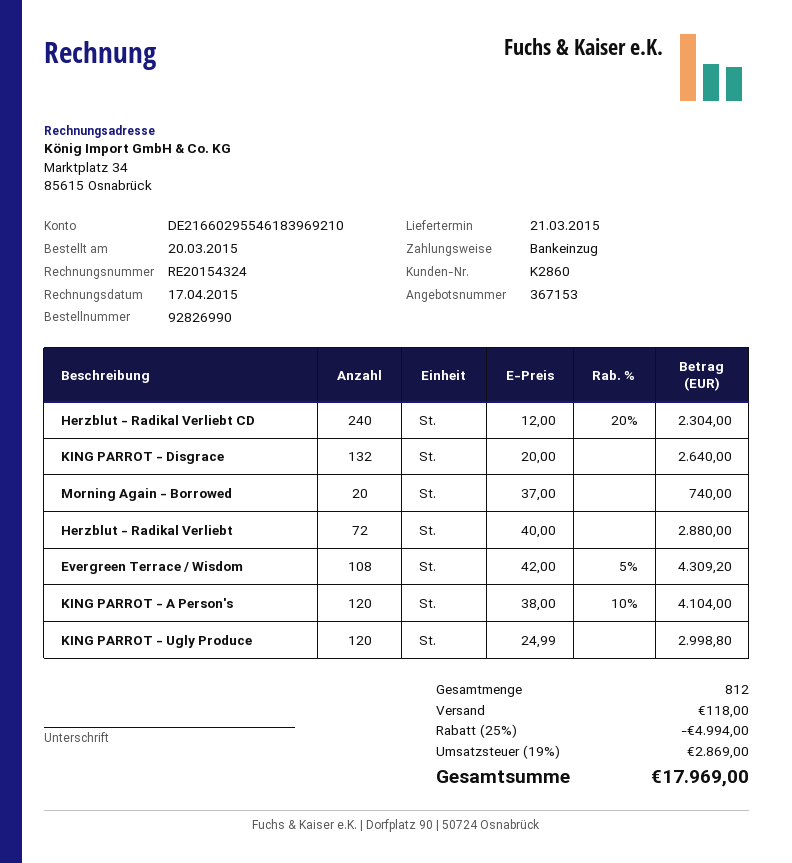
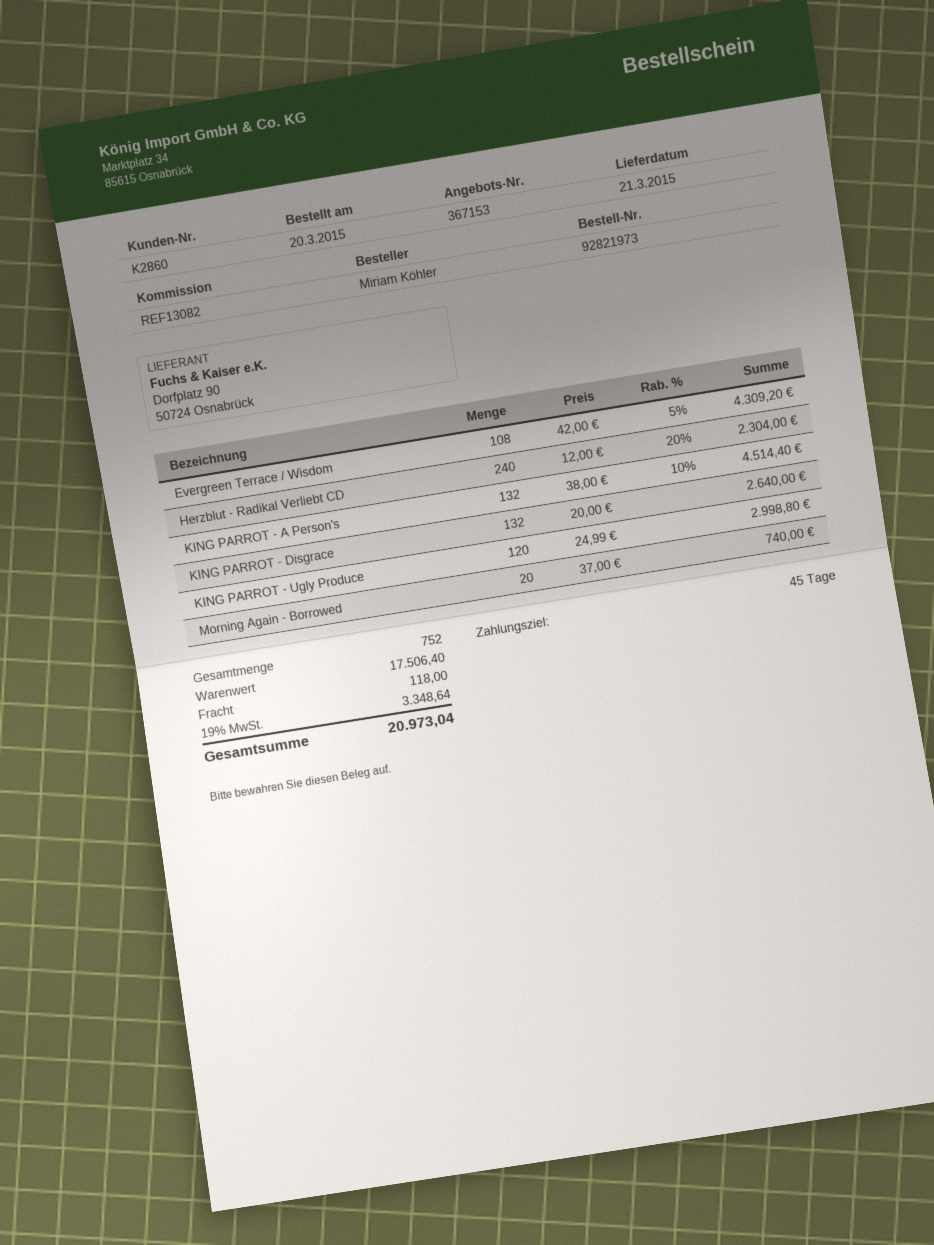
order number: 92826990 -> 92821973
Herzblut - Radikal Verliebt: 72 x 40.00 = 2880.00 -> none
KING PARROT - A Person's: 120 x 38.00 - 10% = 4104.00 -> 132 x 38.00 - 10% = 4514.40
total quantity: 812 -> 752
discount: 25% = 4994.00 -> none
tax: 19% = 2869.00 -> 19% = 3348.64
total: 17969.00 -> 20973.04

